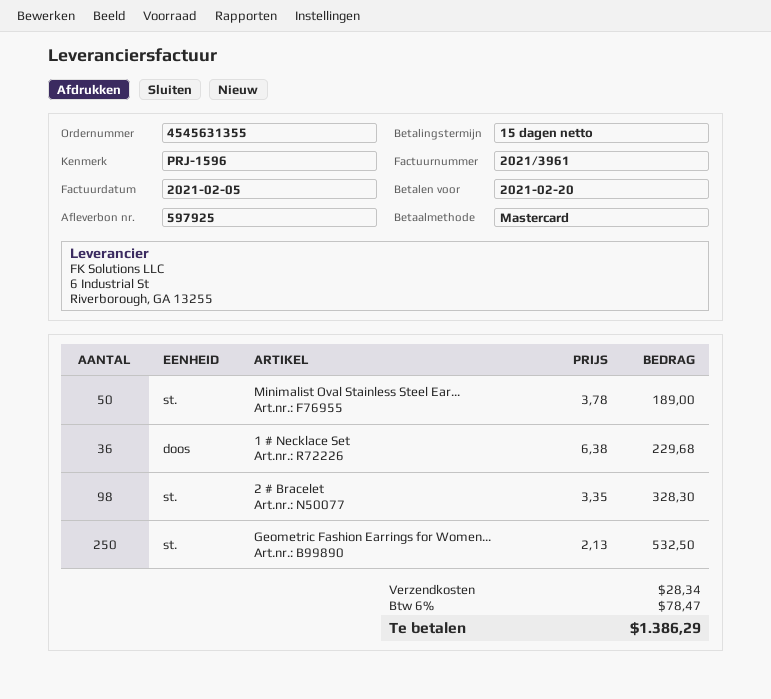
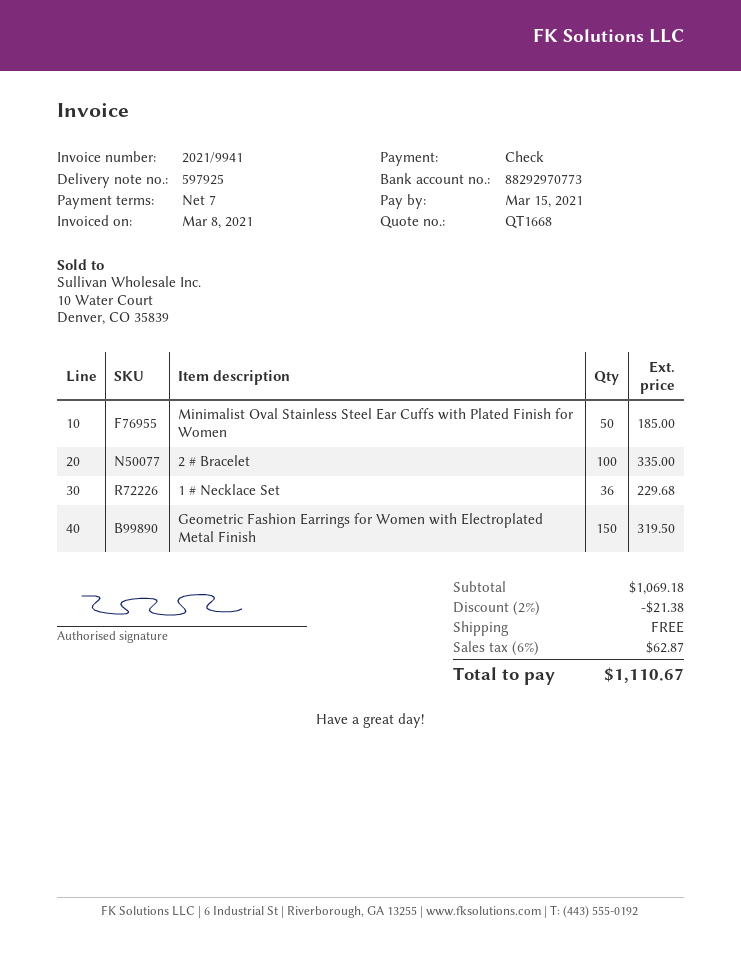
invoice number: 2021/3961 -> 2021/9941
invoice date: 2021-02-05 -> 2021-03-08
payment terms: 15 days -> 7 days
due date: 2021-02-20 -> 2021-03-15
payment method: Mastercard -> cheque
Minimalist Oval Stainless Steel Ear...: 50 for 189.00 -> 50 for 185.00
2 # Bracelet: 98 for 328.30 -> 100 for 335.00
Geometric Fashion Earrings for Women...: 250 for 532.50 -> 150 for 319.50
discount: none -> 2% = 21.38
shipping: 28.34 -> 0.00
tax: 6% = 78.47 -> 6% = 62.87
total: 1386.29 -> 1110.67

